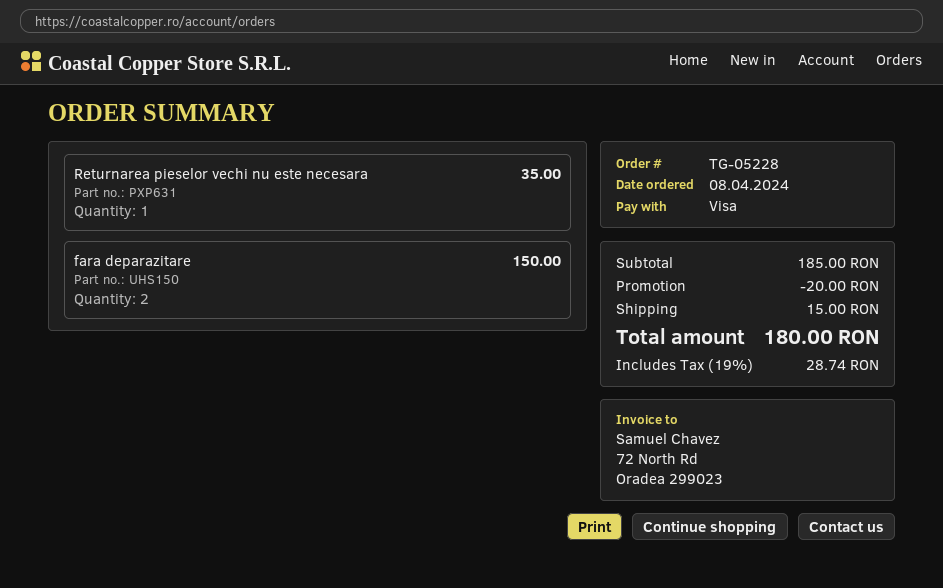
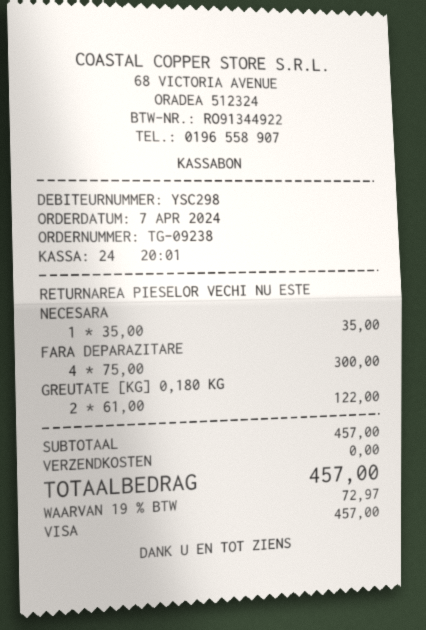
order number: TG-05228 -> TG-09238
order date: 2024-04-08 -> 2024-04-07
fara deparazitare: 2 for 150.00 -> 4 for 300.00
GREUTATE [KG] 0,180 KG: none -> 2 for 122.00
subtotal: 185.00 -> 457.00
discount: 20.00 -> none
shipping: 15.00 -> 0.00
tax: 19% = 28.74 -> 19% = 72.97
total: 180.00 -> 457.00

